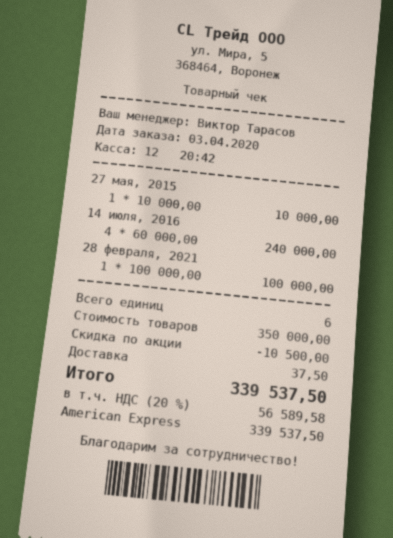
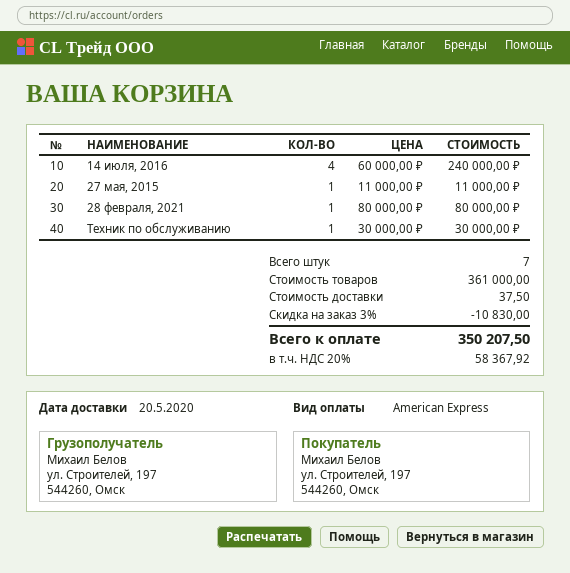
27 мая, 2015: 1 x 10000.00 = 10000.00 -> 1 x 11000.00 = 11000.00
28 февраля, 2021: 1 x 100000.00 = 100000.00 -> 1 x 80000.00 = 80000.00
Техник по обслуживанию: none -> 1 x 30000.00 = 30000.00
total quantity: 6 -> 7
subtotal: 350000.00 -> 361000.00
discount: 10500.00 -> 10830.00
tax: 20% = 56589.58 -> 20% = 58367.92
total: 339537.50 -> 350207.50

